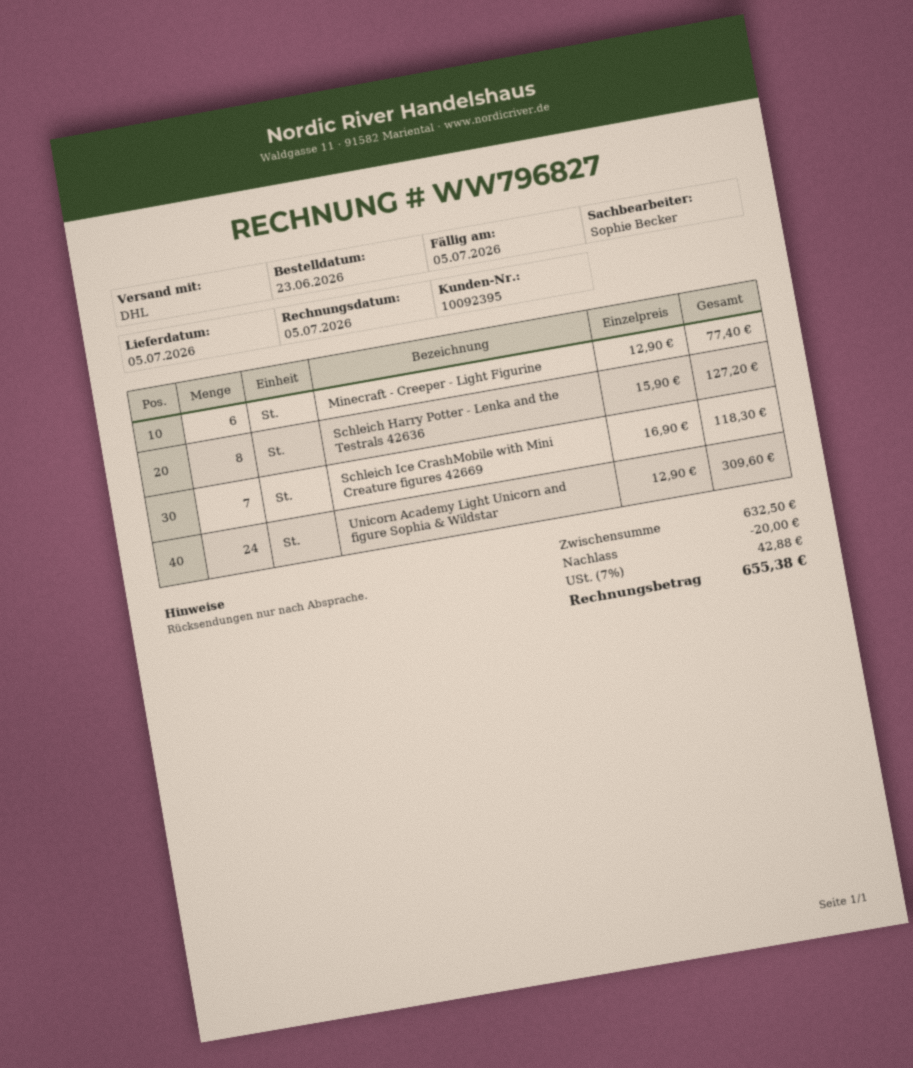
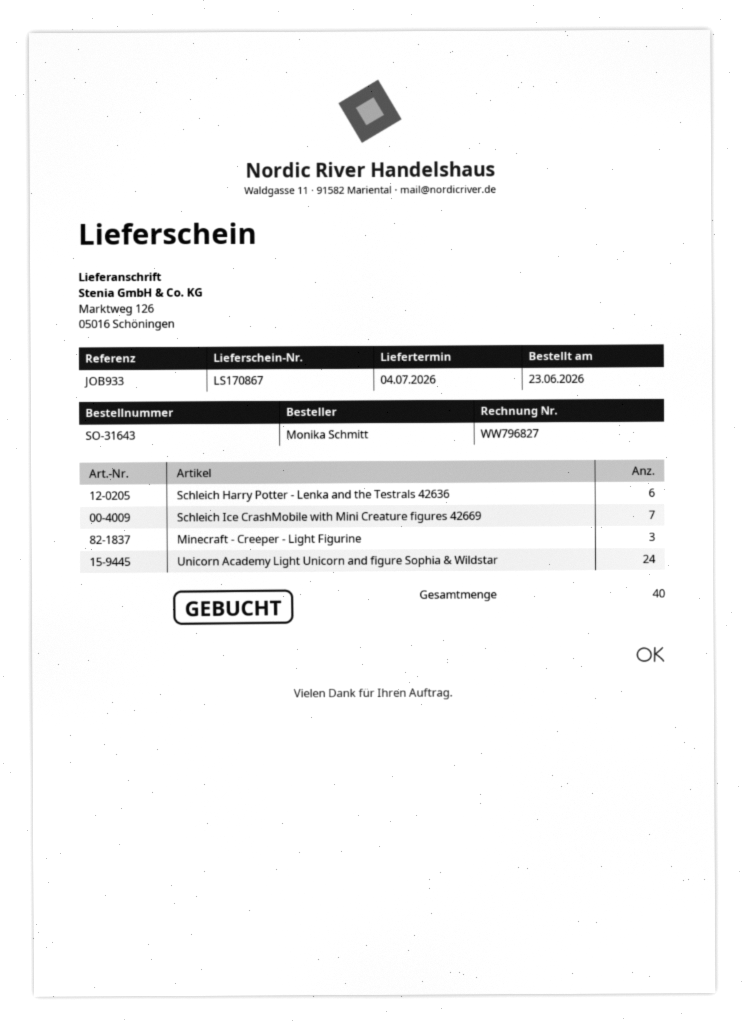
delivery date: 2026-07-05 -> 2026-07-04
Minecraft - Creeper - Light Figurine: 6 -> 3
Schleich Harry Potter - Lenka and the Testrals 42636: 8 -> 6

